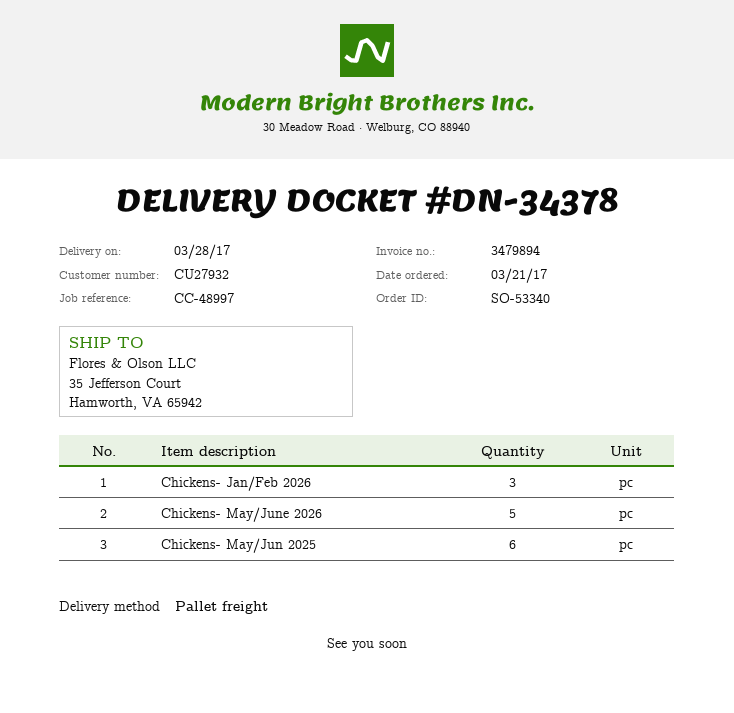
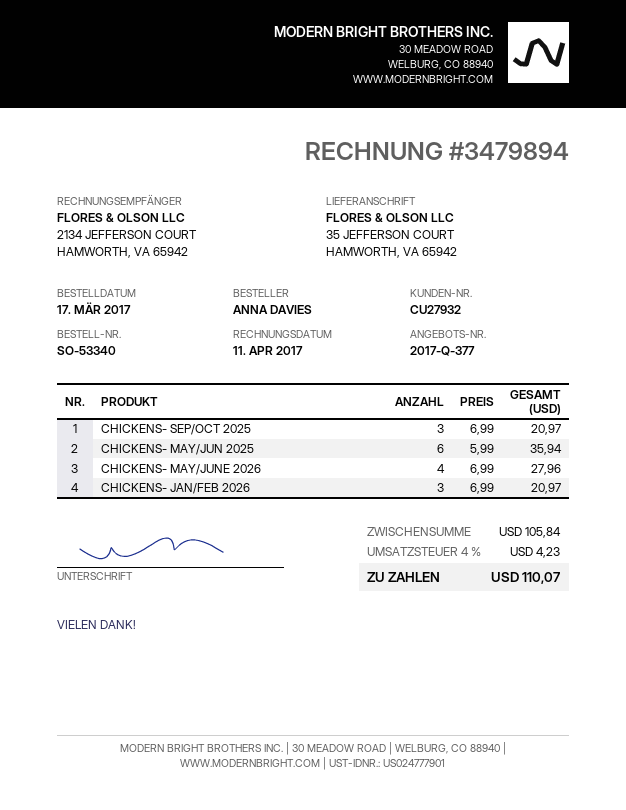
order date: 2017-03-21 -> 2017-03-17
Chickens- May/June 2026: 5 -> 4
CHICKENS- SEP/OCT 2025: none -> 3

